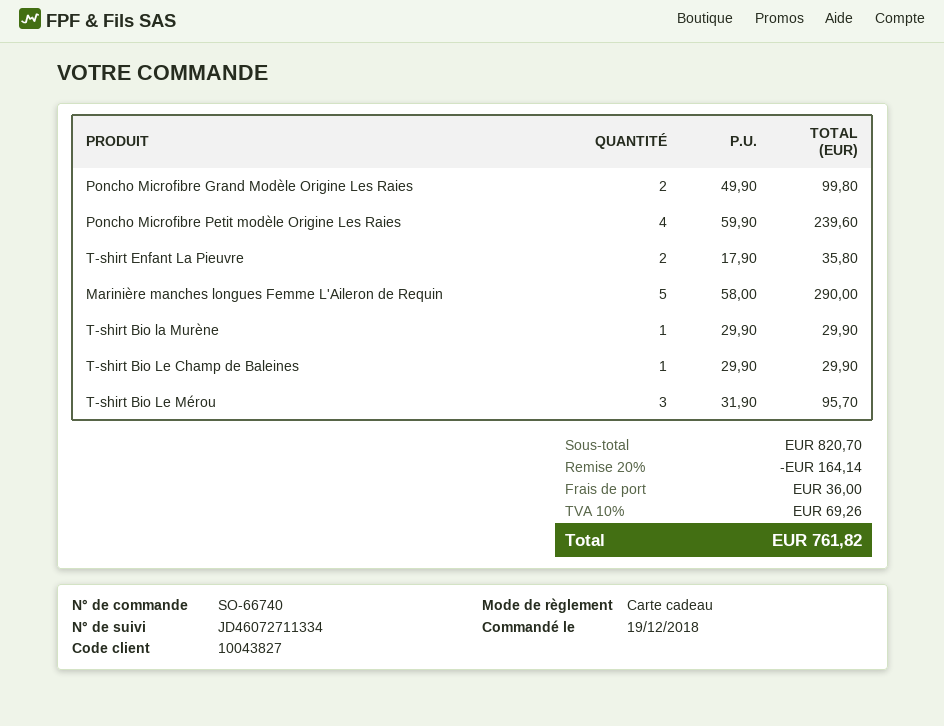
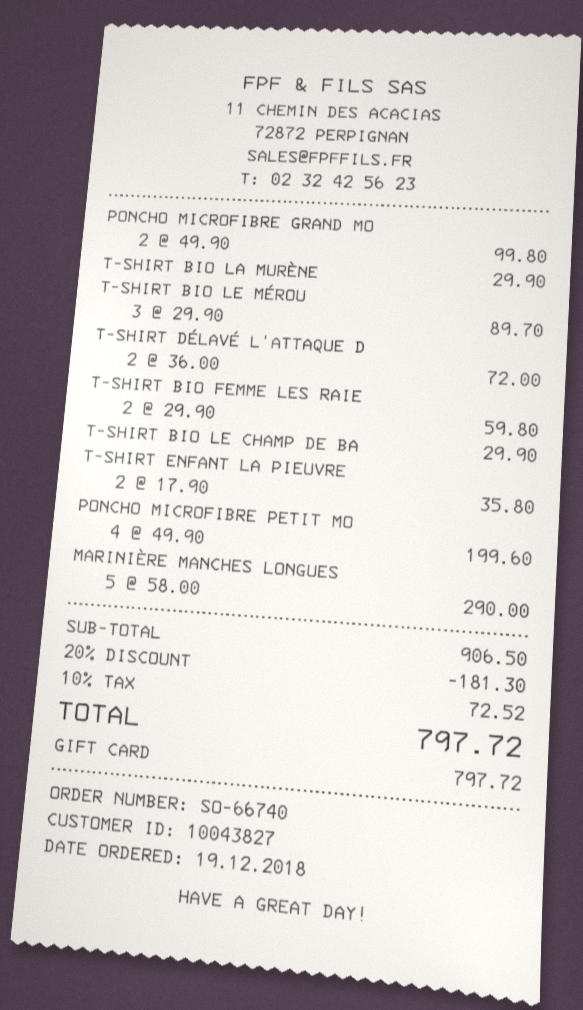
Poncho Microfibre Petit modèle Origine Les Raies: 4 x 59.90 = 239.60 -> 4 x 49.90 = 199.60
T-shirt Bio Le Mérou: 3 x 31.90 = 95.70 -> 3 x 29.90 = 89.70
T-SHIRT DÉLAVÉ L'ATTAQUE D: none -> 2 x 36.00 = 72.00
T-SHIRT BIO FEMME LES RAIE: none -> 2 x 29.90 = 59.80
subtotal: 820.70 -> 906.50
discount: 20% = 164.14 -> 20% = 181.30
shipping: 36.00 -> none
tax: 10% = 69.26 -> 10% = 72.52
total: 761.82 -> 797.72

